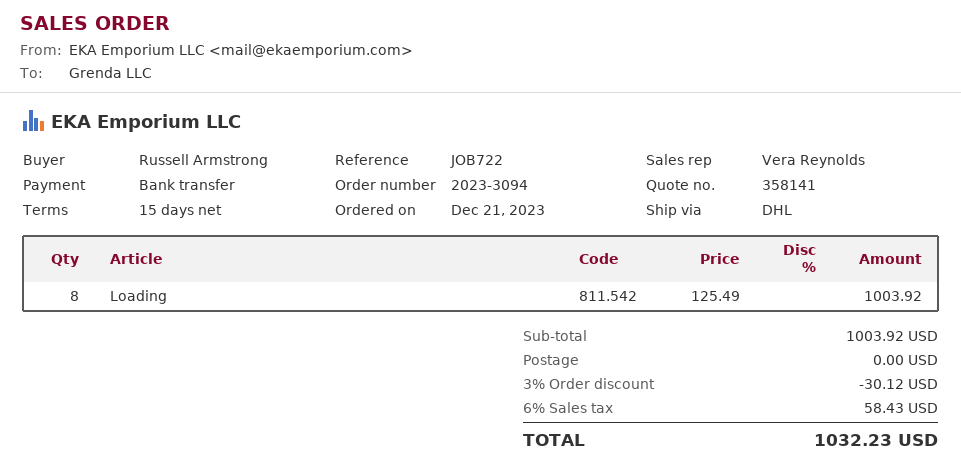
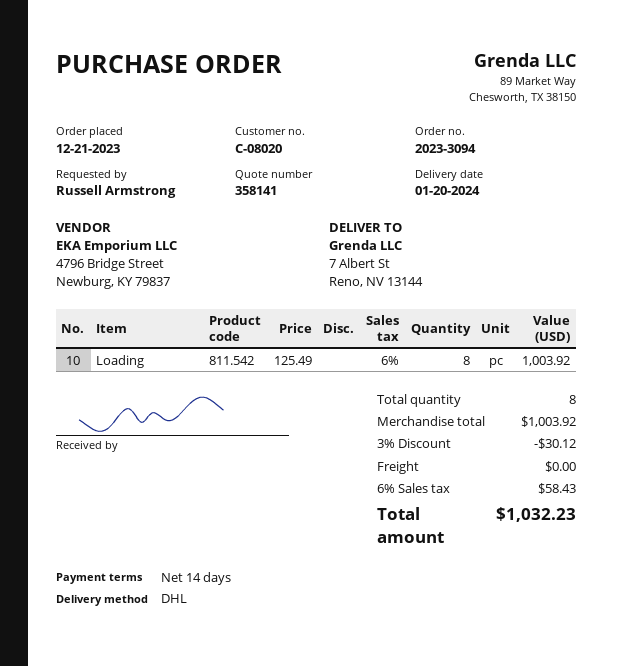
payment terms: 15 days -> 14 days

